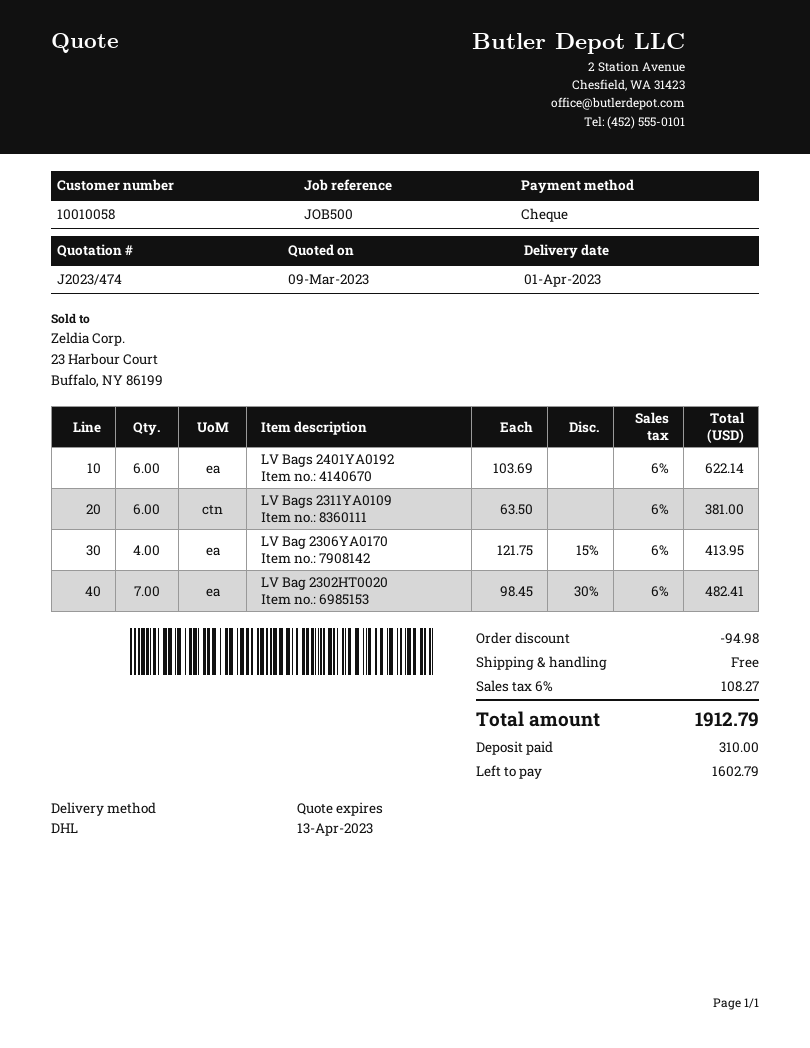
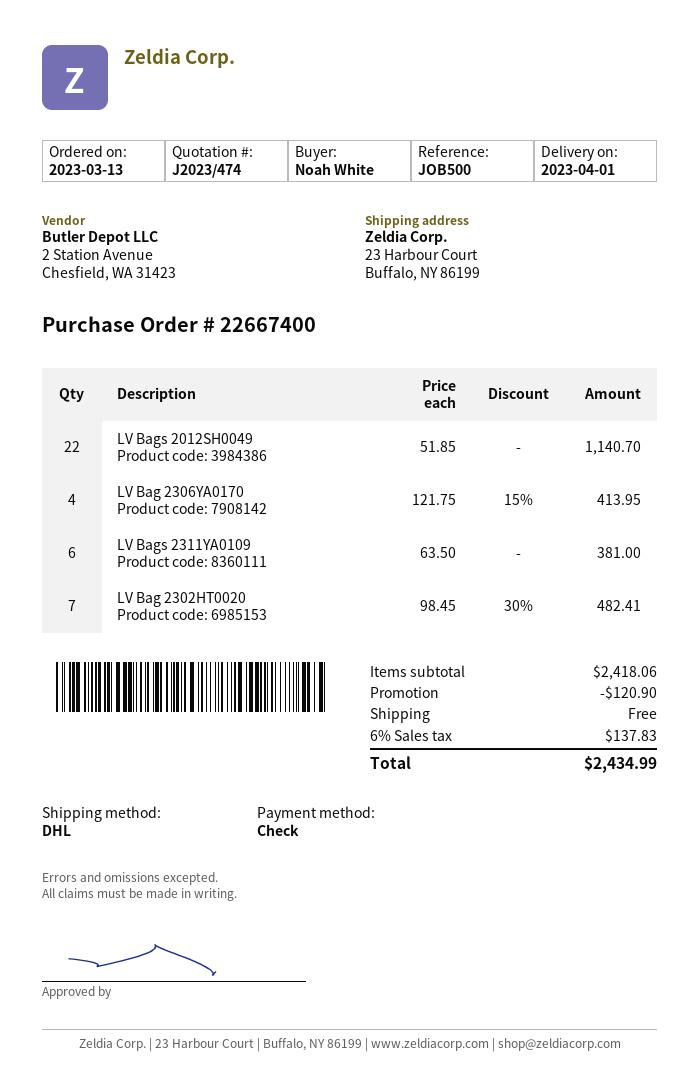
LV Bags 2401YA0192: 6 x 103.69 = 622.14 -> none
LV Bags 2012SH0049: none -> 22 x 51.85 = 1140.70
discount: 94.98 -> 120.90
tax: 6% = 108.27 -> 6% = 137.83
total: 1912.79 -> 2434.99

